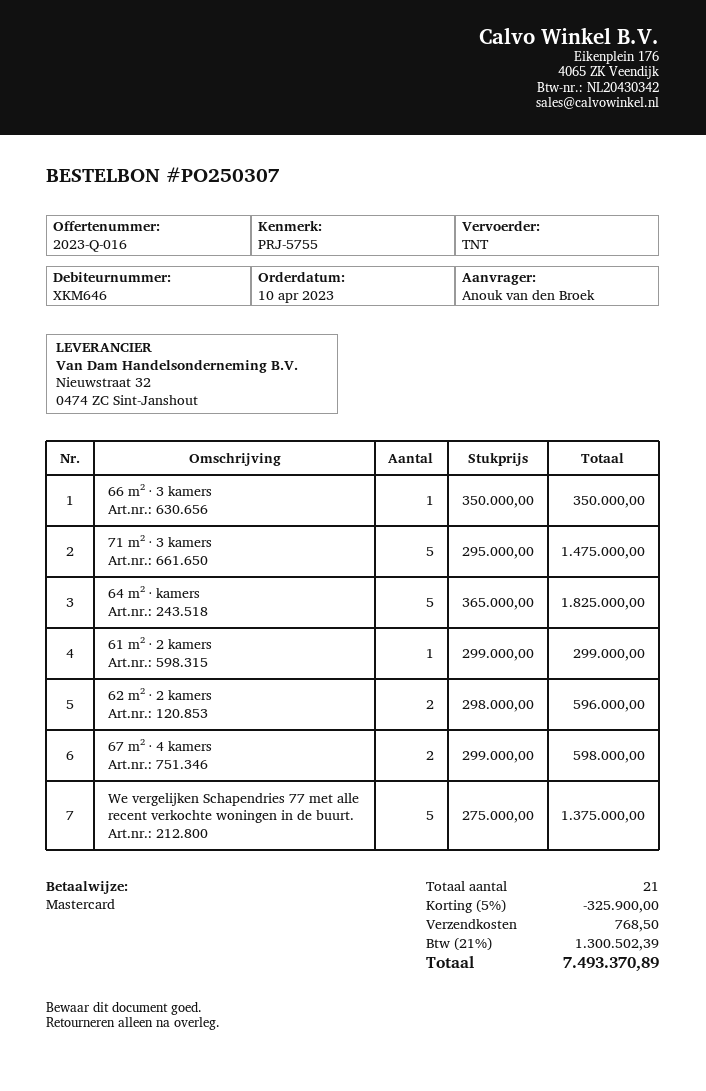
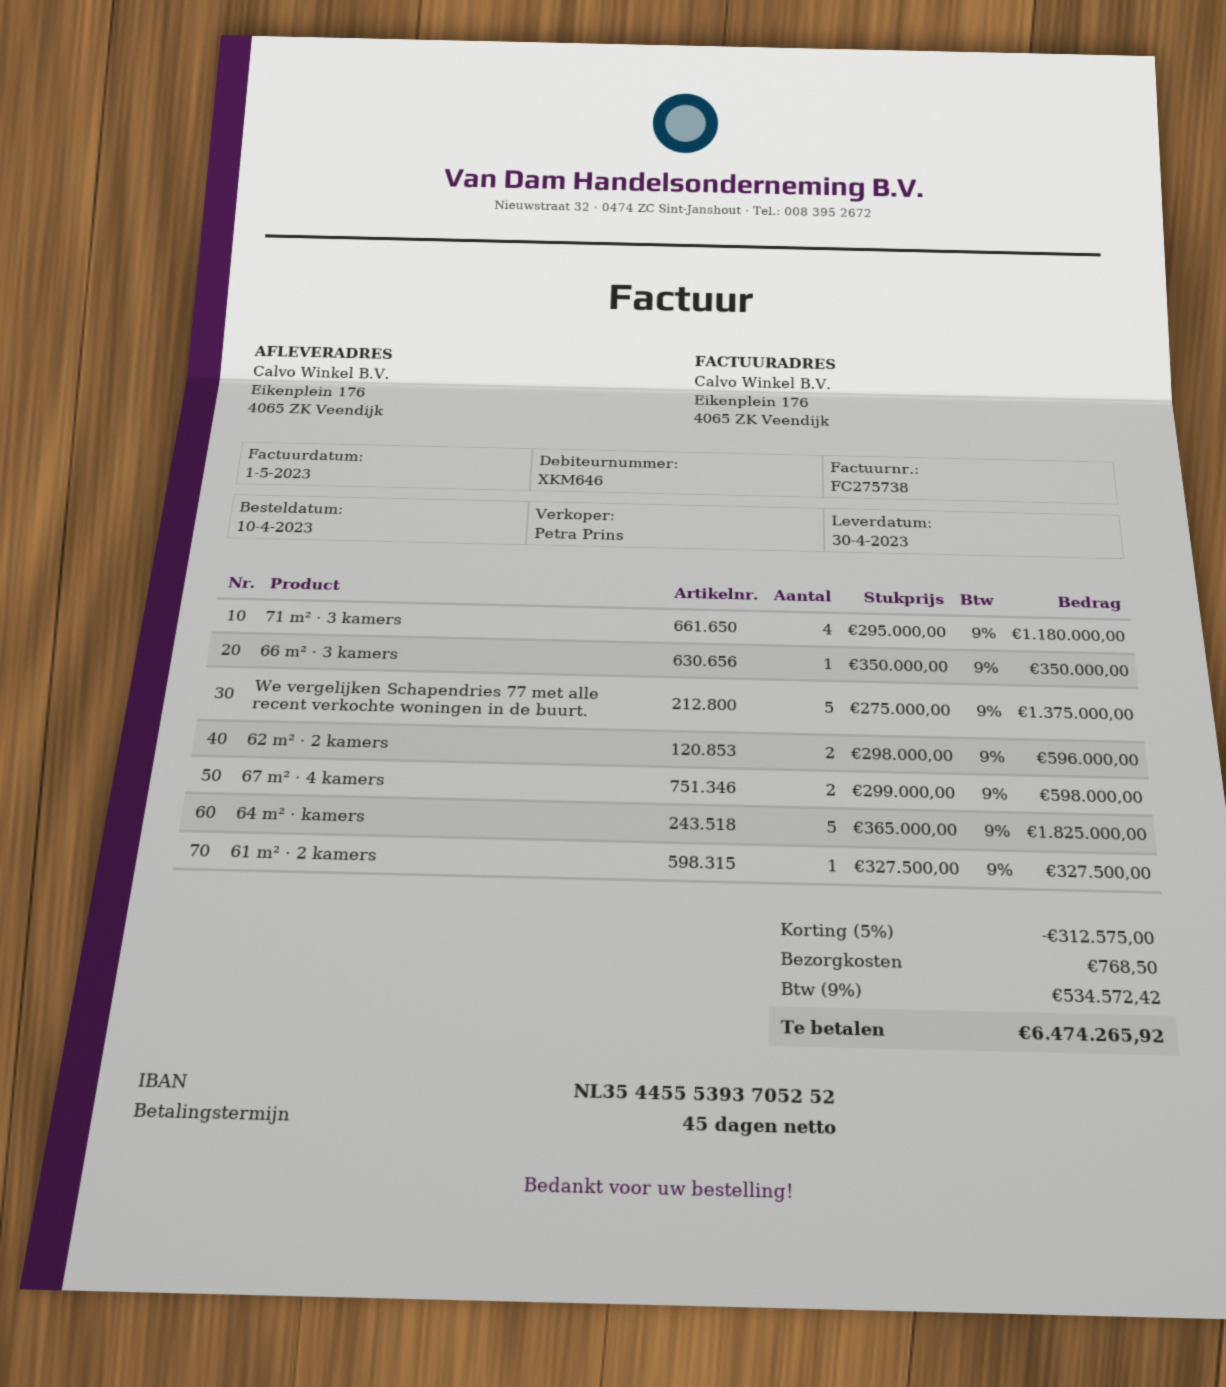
71 m² · 3 kamers: 5 x 295000.00 = 1475000.00 -> 4 x 295000.00 = 1180000.00
61 m² · 2 kamers: 1 x 299000.00 = 299000.00 -> 1 x 327500.00 = 327500.00
discount: 5% = 325900.00 -> 5% = 312575.00
tax: 21% = 1300502.39 -> 9% = 534572.42
total: 7493370.89 -> 6474265.92

